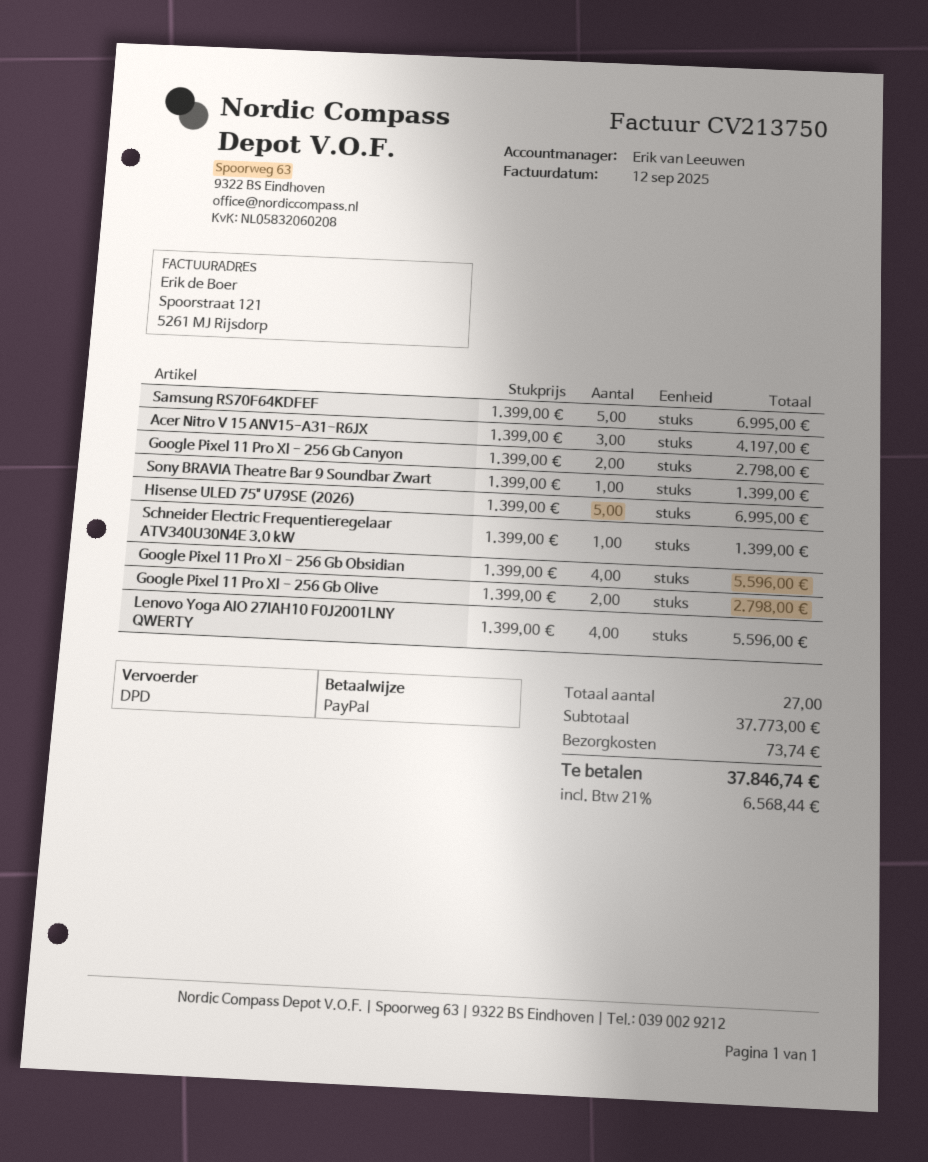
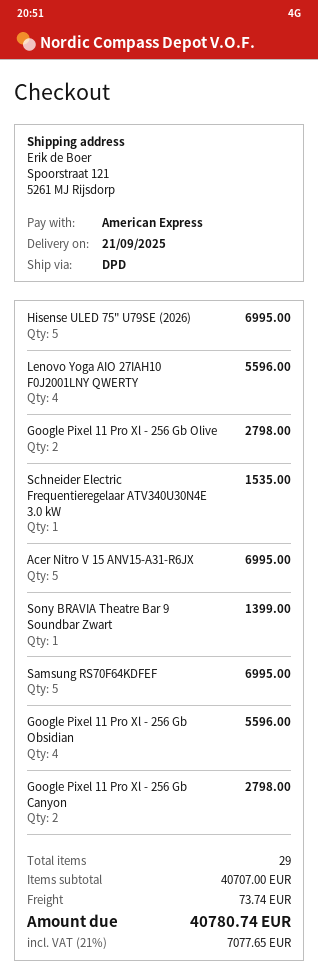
payment method: PayPal -> American Express
Acer Nitro V 15 ANV15-A31-R6JX: 3 for 4197.00 -> 5 for 6995.00
Schneider Electric Frequentieregelaar ATV340U30N4E 3.0 kW: 1 for 1399.00 -> 1 for 1535.00
total quantity: 27 -> 29
subtotal: 37773.00 -> 40707.00
tax: 21% = 6568.44 -> 21% = 7077.65
total: 37846.74 -> 40780.74

